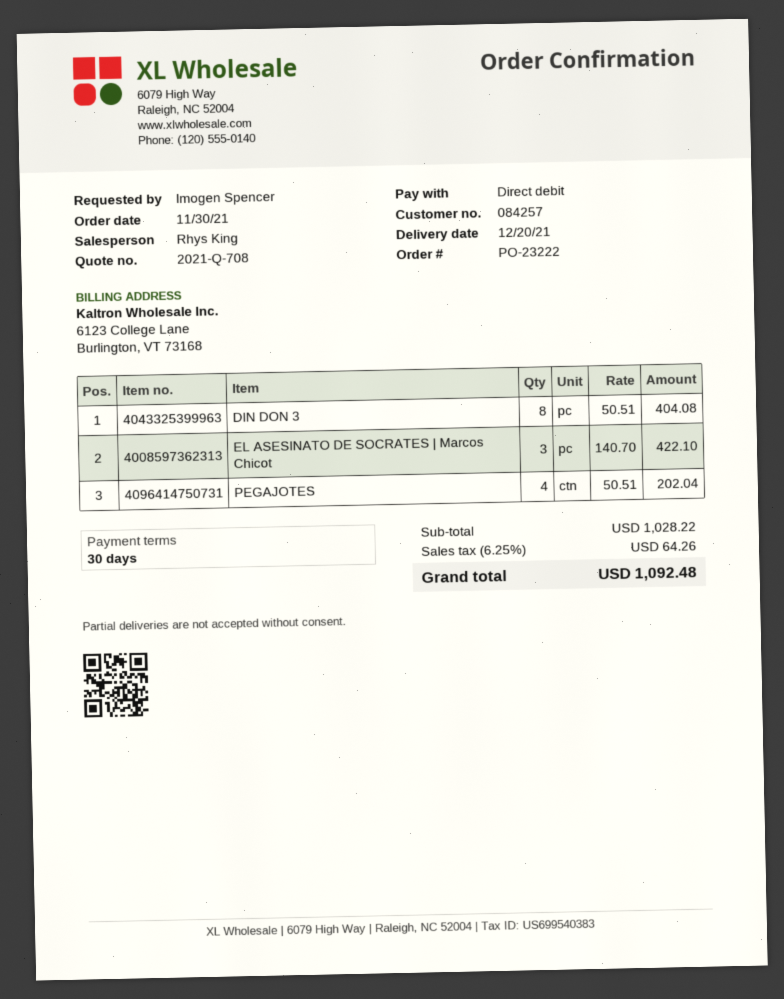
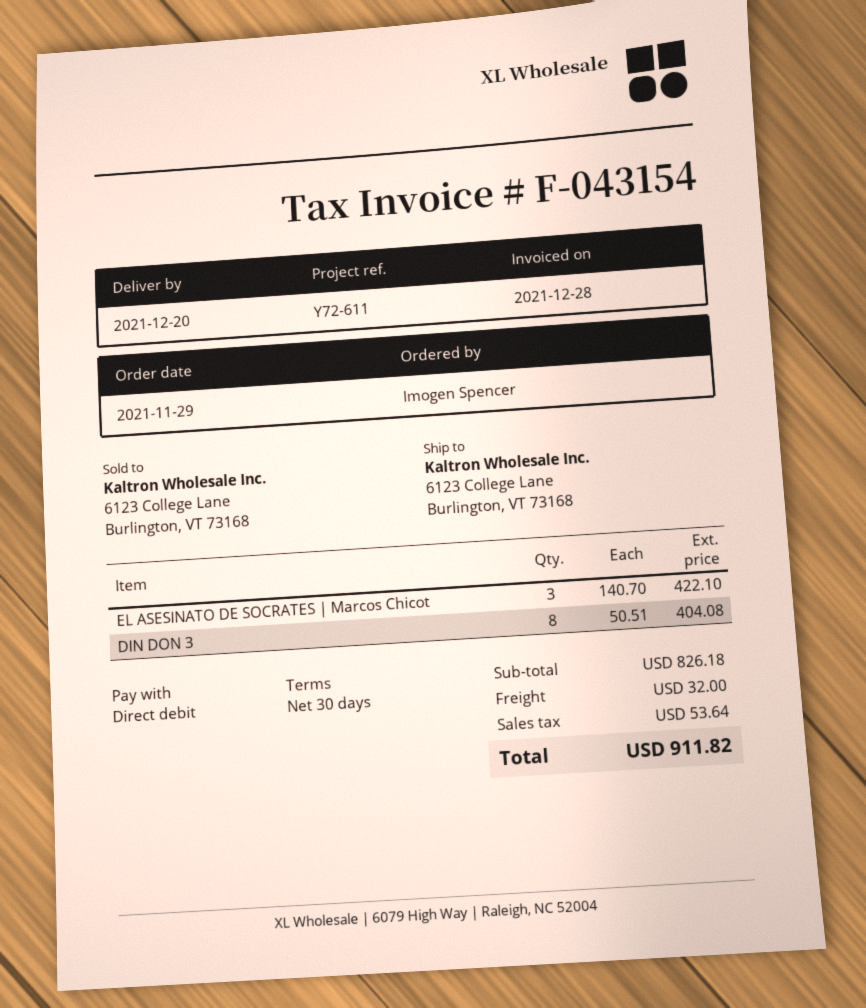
order date: 2021-11-30 -> 2021-11-29
PEGAJOTES: 4 x 50.51 = 202.04 -> none
subtotal: 1028.22 -> 826.18
shipping: none -> 32.00
tax: 64.26 -> 53.64
total: 1092.48 -> 911.82

